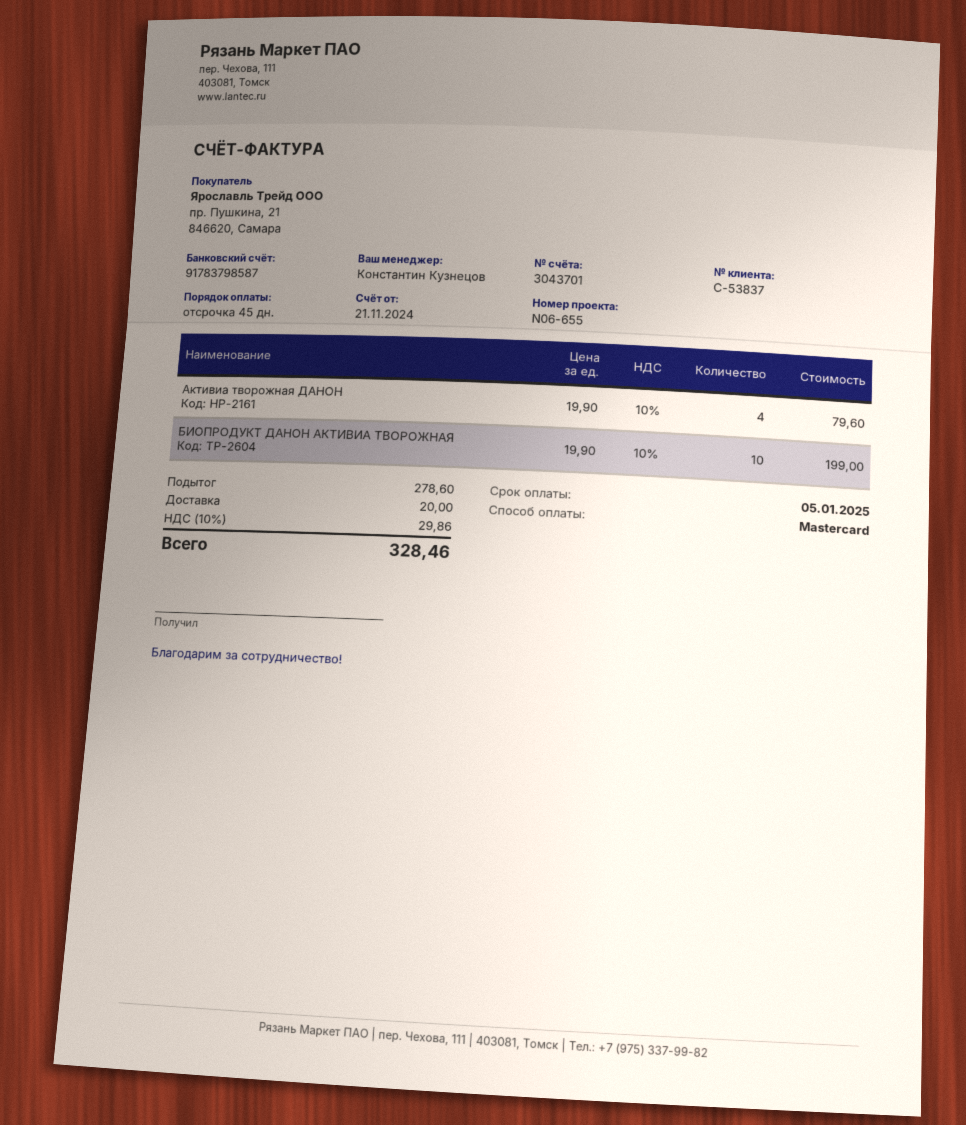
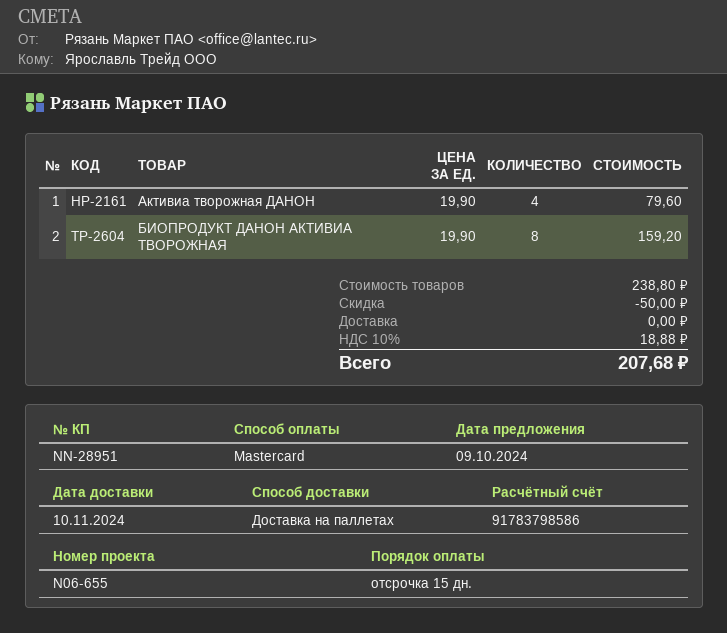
payment terms: 45 days -> 15 days
bank account: 91783798587 -> 91783798586
БИОПРОДУКТ ДАНОН АКТИВИА ТВОРОЖНАЯ: 10 x 19.90 = 199.00 -> 8 x 19.90 = 159.20
subtotal: 278.60 -> 238.80
discount: none -> 50.00
shipping: 20.00 -> 0.00
tax: 10% = 29.86 -> 10% = 18.88
total: 328.46 -> 207.68

